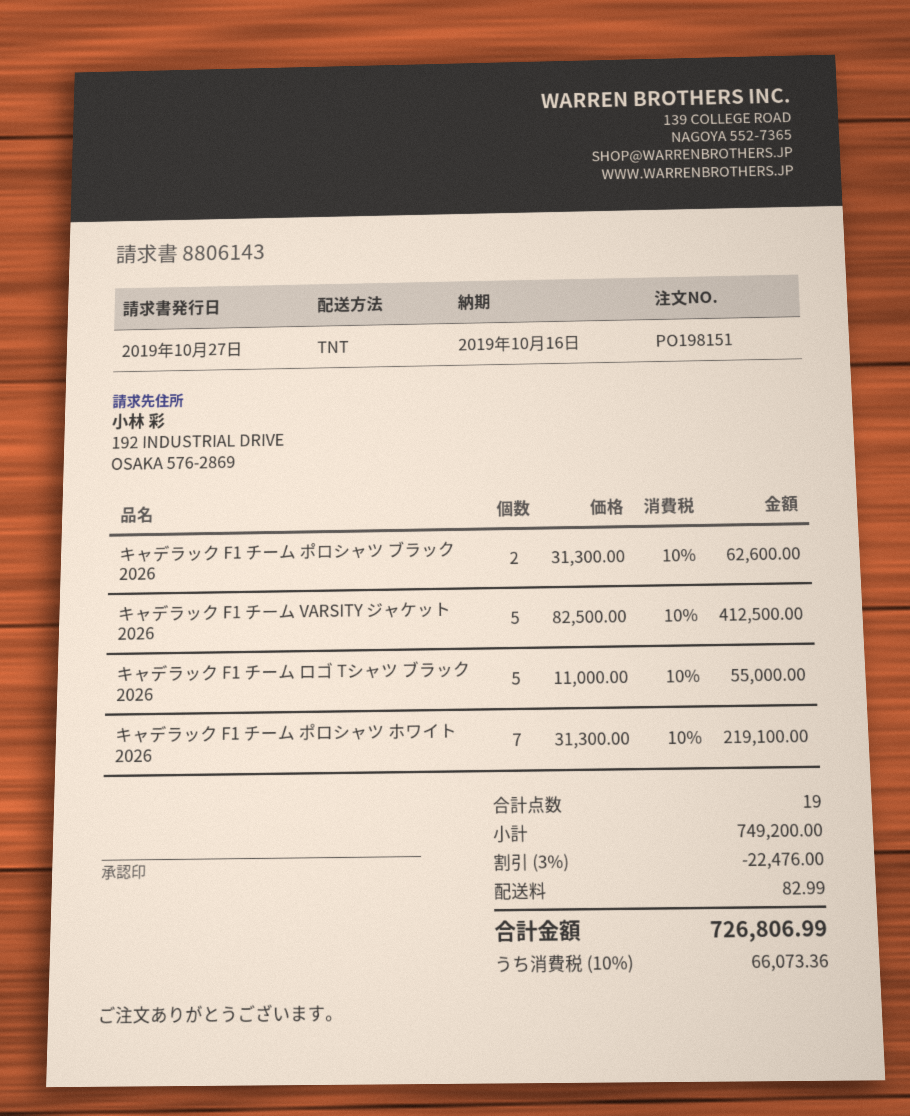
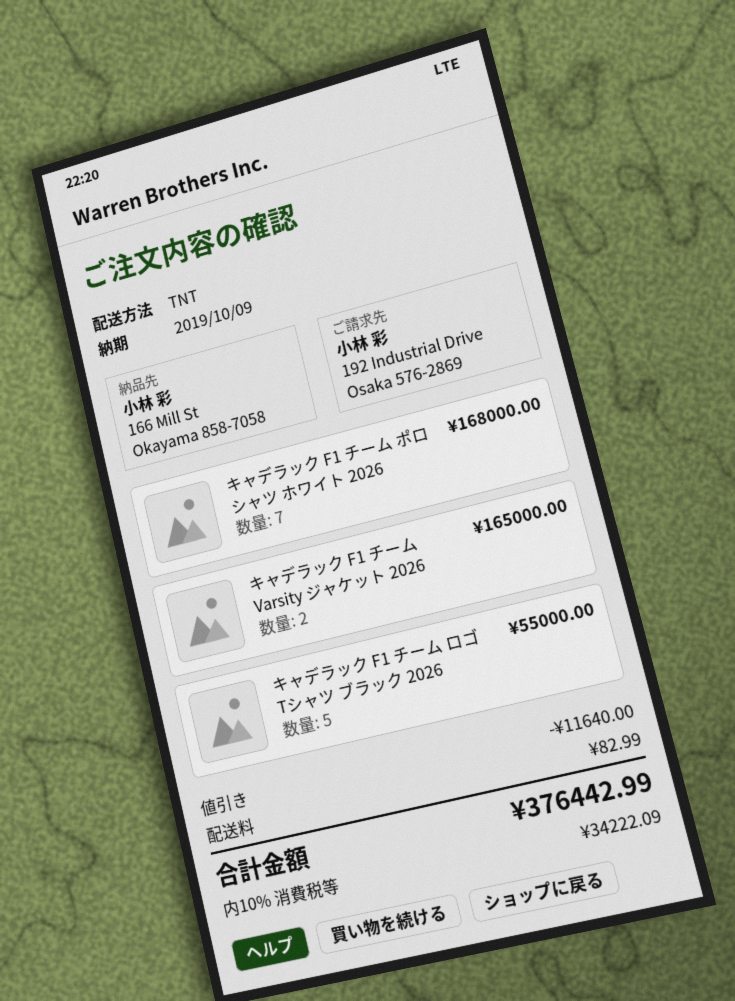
delivery date: 2019-10-16 -> 2019-10-09
キャデラック F1 チーム ポロシャツ ブラック 2026: 2 for 62600.00 -> none
キャデラック F1 チーム VARSITY ジャケット 2026: 5 for 412500.00 -> 2 for 165000.00
キャデラック F1 チーム ポロシャツ ホワイト 2026: 7 for 219100.00 -> 7 for 168000.00
discount: 22476.00 -> 11640.00
tax: 10% = 66073.36 -> 10% = 34222.09
total: 726806.99 -> 376442.99

